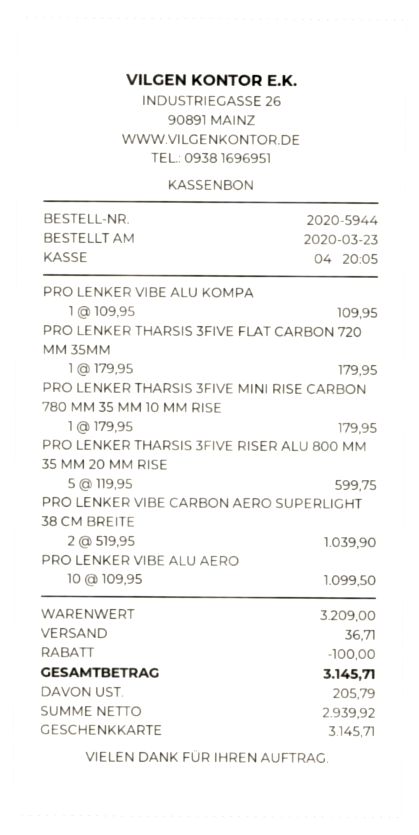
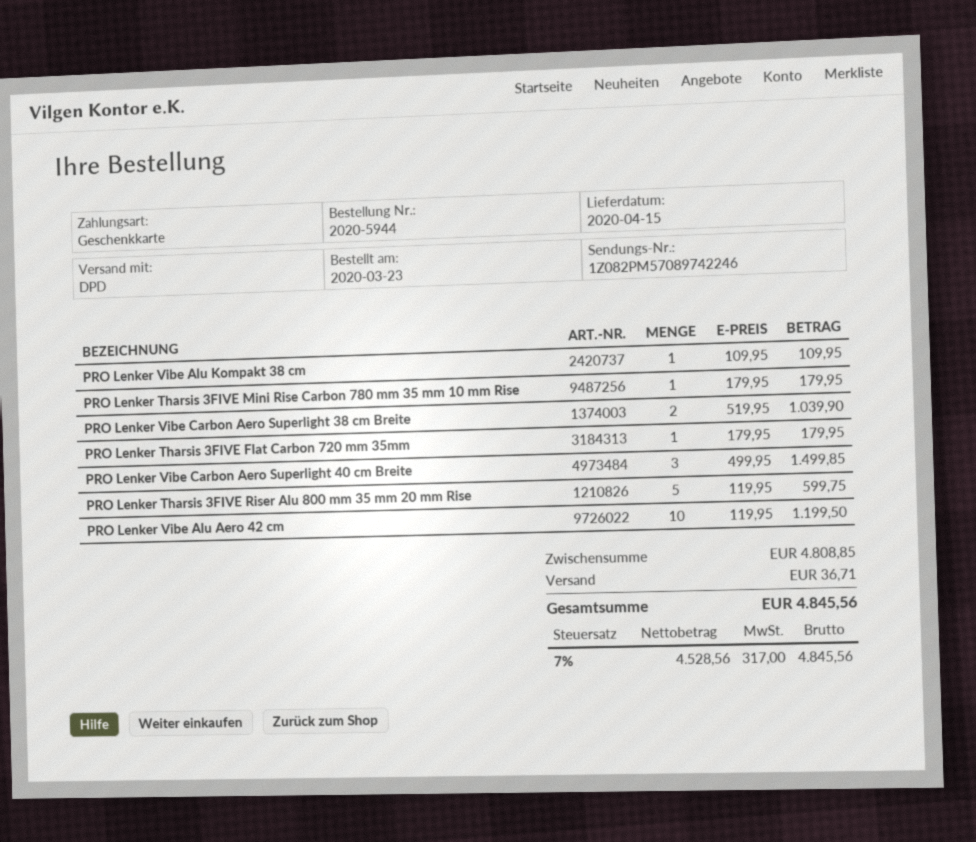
PRO LENKER VIBE ALU AERO: 10 x 109.95 = 1099.50 -> 10 x 119.95 = 1199.50
PRO Lenker Vibe Carbon Aero Superlight 40 cm Breite: none -> 3 x 499.95 = 1499.85
subtotal: 3209.00 -> 4808.85
discount: 100.00 -> none
net: 2939.92 -> 4528.56
tax: 205.79 -> 317.00
total: 3145.71 -> 4845.56

